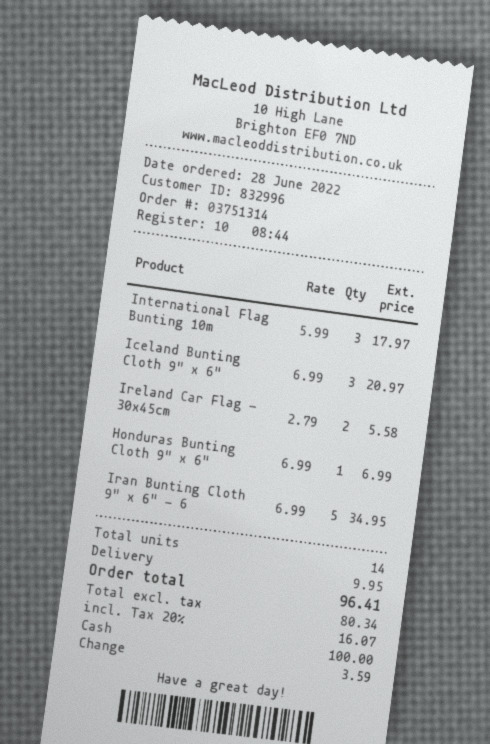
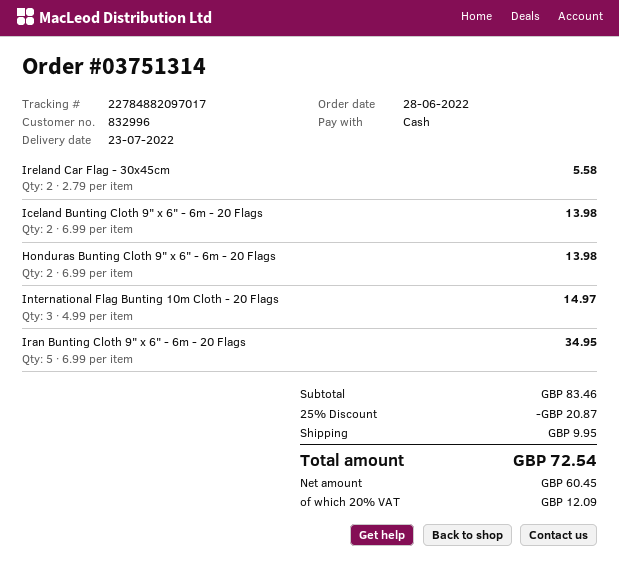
International Flag Bunting 10m: 3 x 5.99 = 17.97 -> 3 x 4.99 = 14.97
Iceland Bunting Cloth 9" x 6": 3 x 6.99 = 20.97 -> 2 x 6.99 = 13.98
Honduras Bunting Cloth 9" x 6": 1 x 6.99 = 6.99 -> 2 x 6.99 = 13.98
discount: none -> 25% = 20.87
net: 80.34 -> 60.45
tax: 20% = 16.07 -> 20% = 12.09
total: 96.41 -> 72.54

